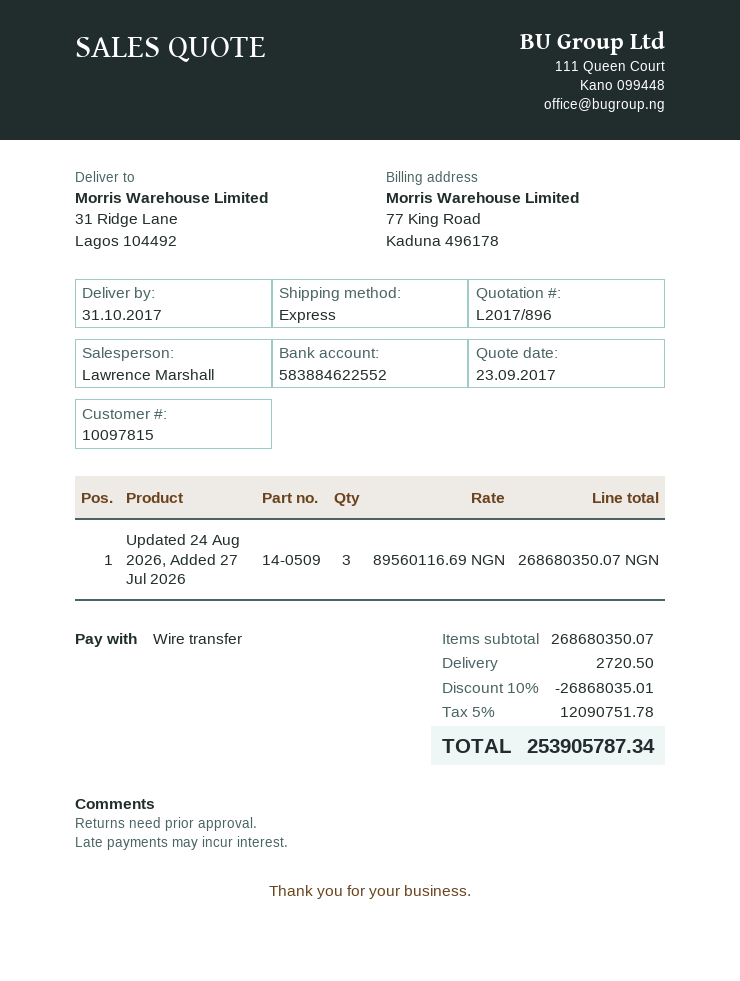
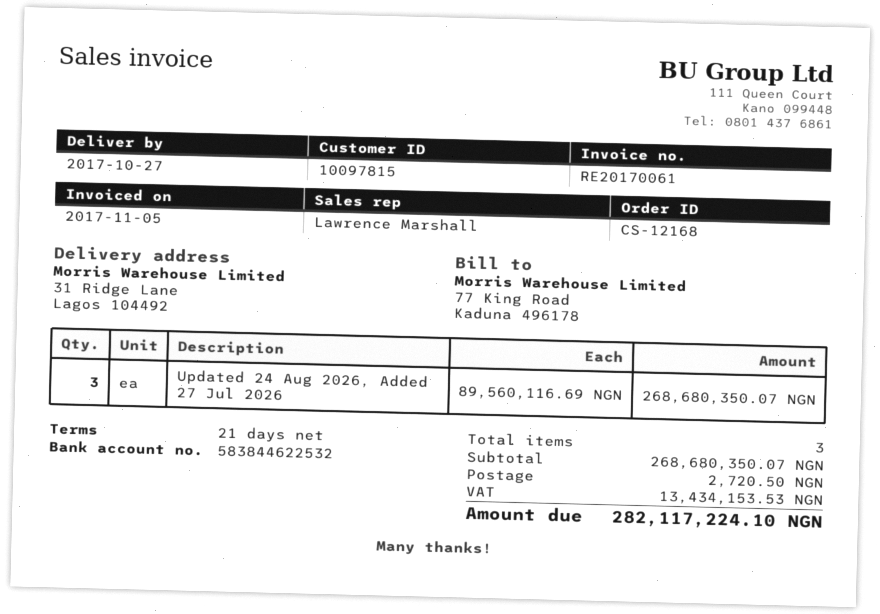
delivery date: 2017-10-31 -> 2017-10-27
bank account: 583884622552 -> 583844622532
discount: 10% = 26868035.01 -> none
tax: 12090751.78 -> 13434153.53
total: 253905787.34 -> 282117224.10

